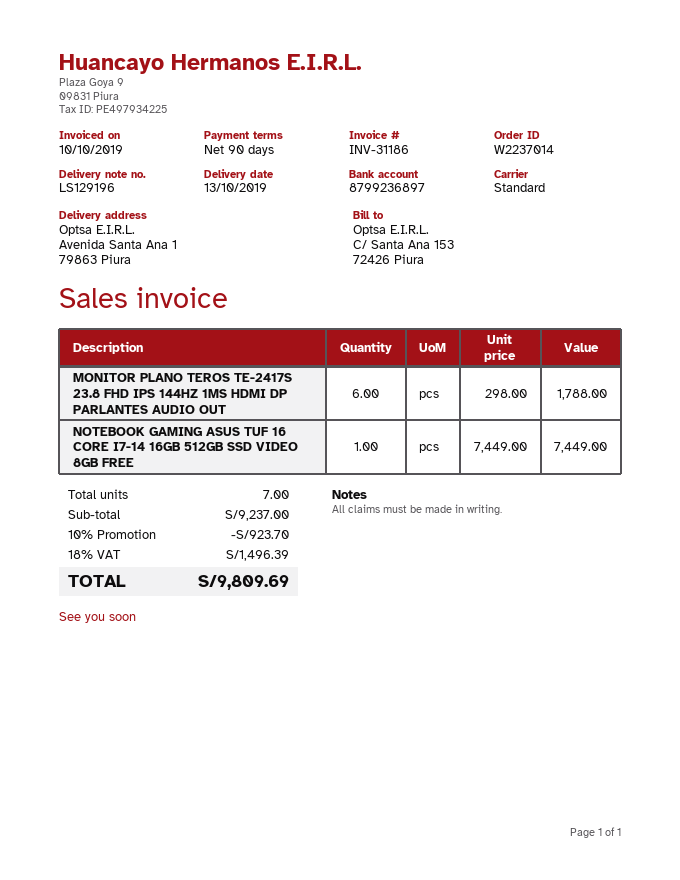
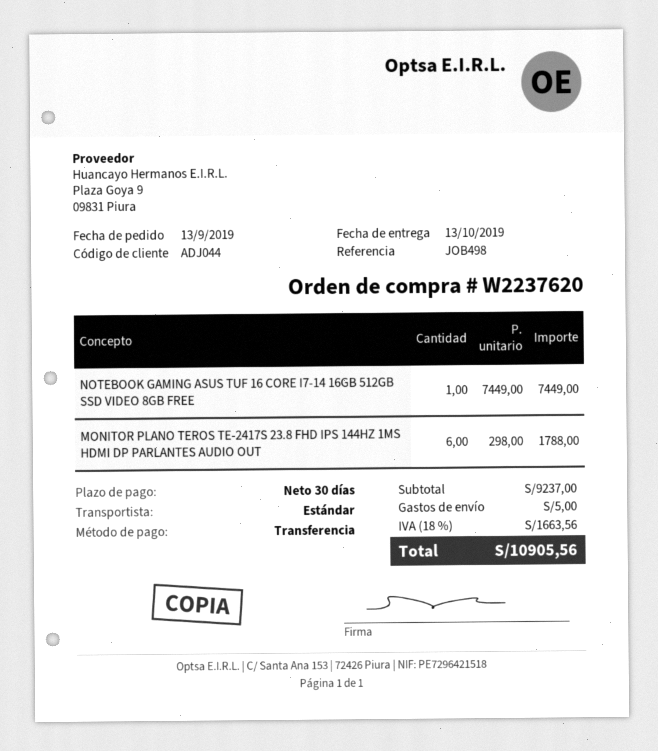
order number: W2237014 -> W2237620
payment terms: 90 days -> 30 days
discount: 10% = 923.70 -> none
shipping: none -> 5.00
tax: 18% = 1496.39 -> 18% = 1663.56
total: 9809.69 -> 10905.56

